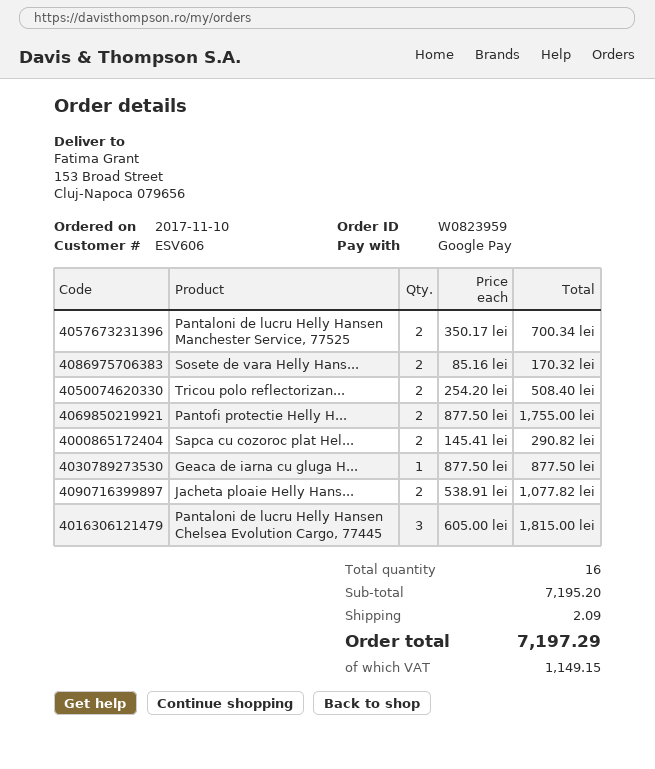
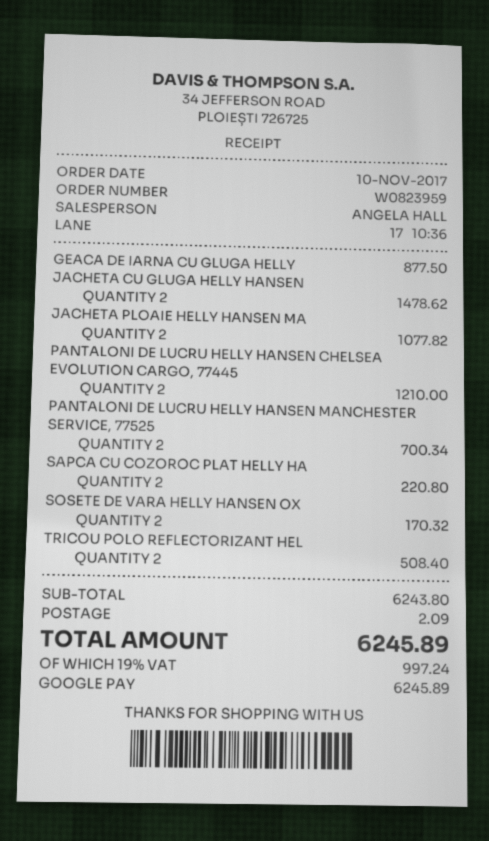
Pantofi protectie Helly H...: 2 for 1755.00 -> none
Sapca cu cozoroc plat Hel...: 2 for 290.82 -> 2 for 220.80
Pantaloni de lucru Helly Hansen Chelsea Evolution Cargo, 77445: 3 for 1815.00 -> 2 for 1210.00
JACHETA CU GLUGA HELLY HANSEN: none -> 2 for 1478.62
subtotal: 7195.20 -> 6243.80
tax: 1149.15 -> 997.24
total: 7197.29 -> 6245.89

